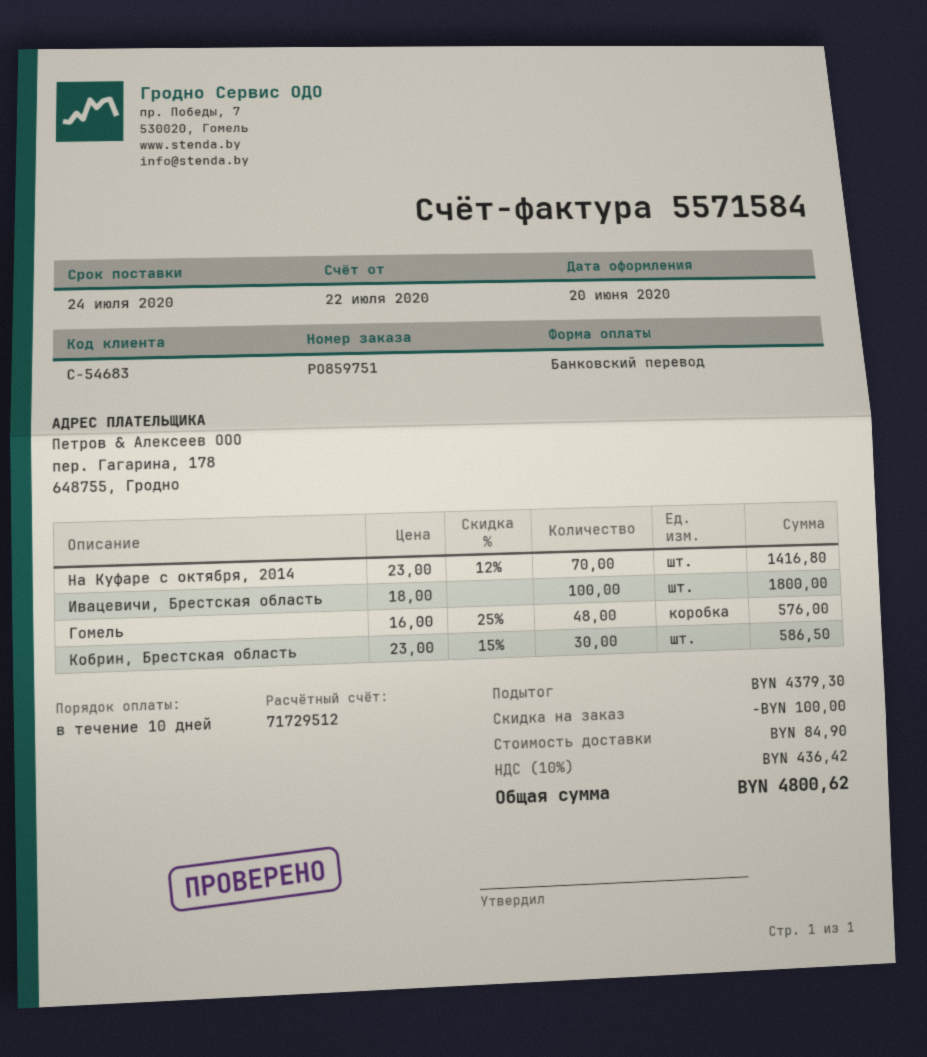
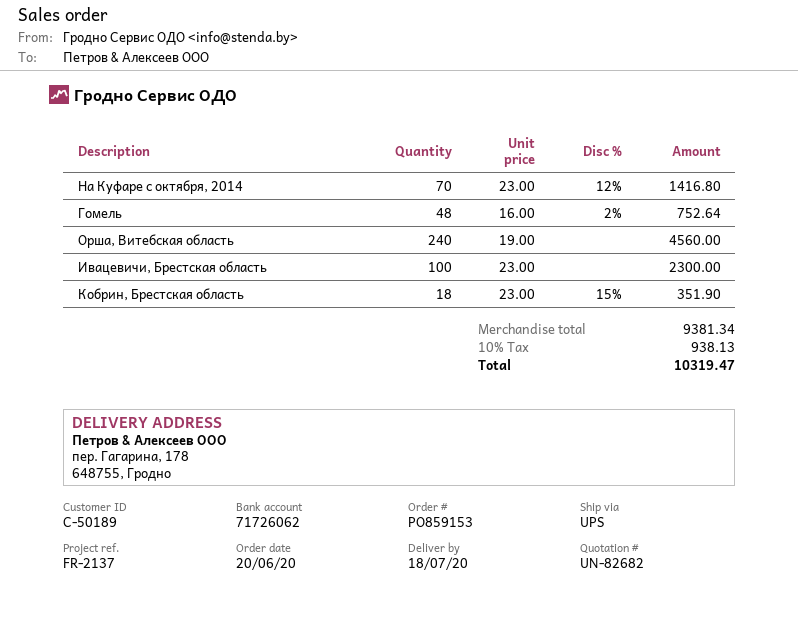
order number: PO859751 -> PO859153
delivery date: 2020-07-24 -> 2020-07-18
customer number: C-54683 -> C-50189
bank account: 71729512 -> 71726062
Ивацевичи, Брестская область: 100 x 18.00 = 1800.00 -> 100 x 23.00 = 2300.00
Гомель: 48 x 16.00 - 25% = 576.00 -> 48 x 16.00 - 2% = 752.64
Кобрин, Брестская область: 30 x 23.00 - 15% = 586.50 -> 18 x 23.00 - 15% = 351.90
Орша, Витебская область: none -> 240 x 19.00 = 4560.00
subtotal: 4379.30 -> 9381.34
discount: 100.00 -> none
shipping: 84.90 -> none
tax: 10% = 436.42 -> 10% = 938.13
total: 4800.62 -> 10319.47

